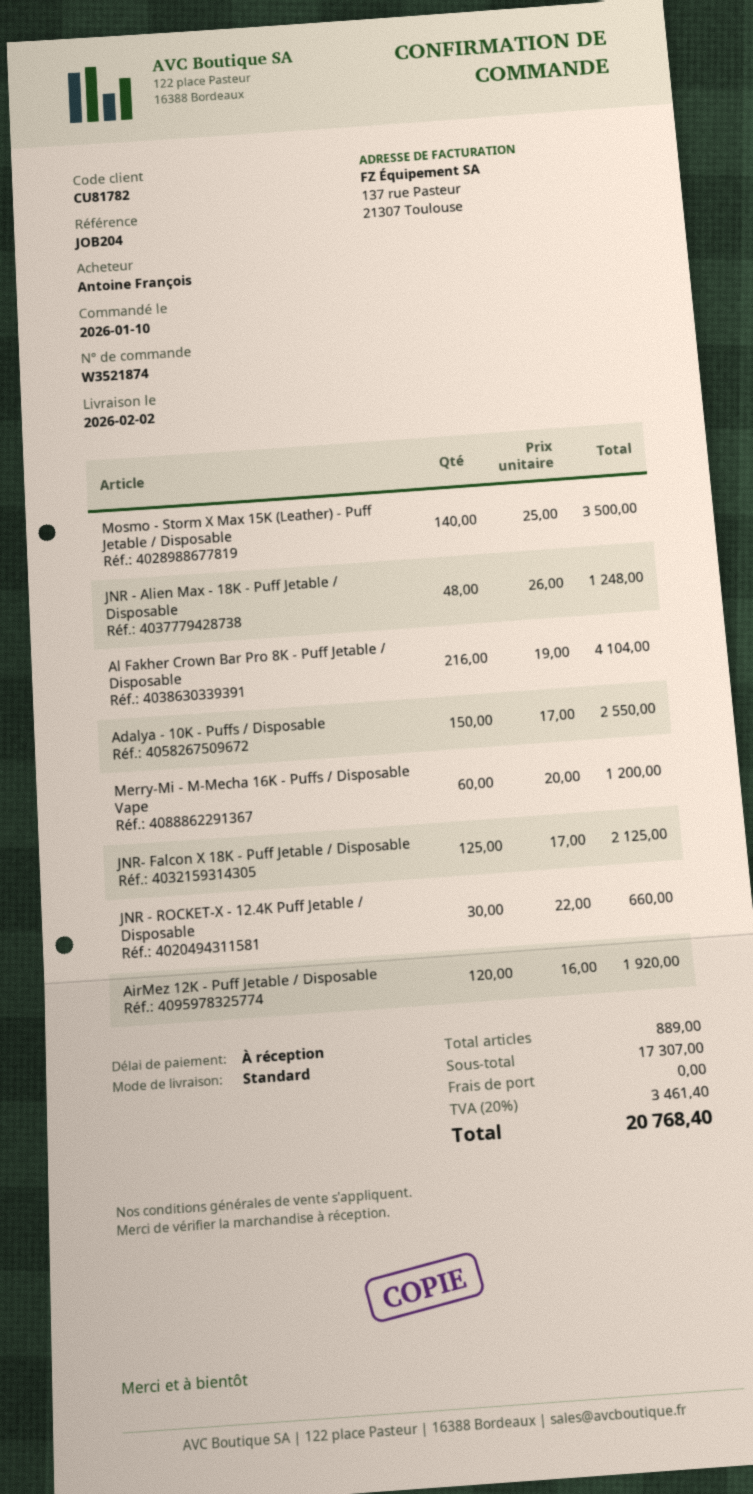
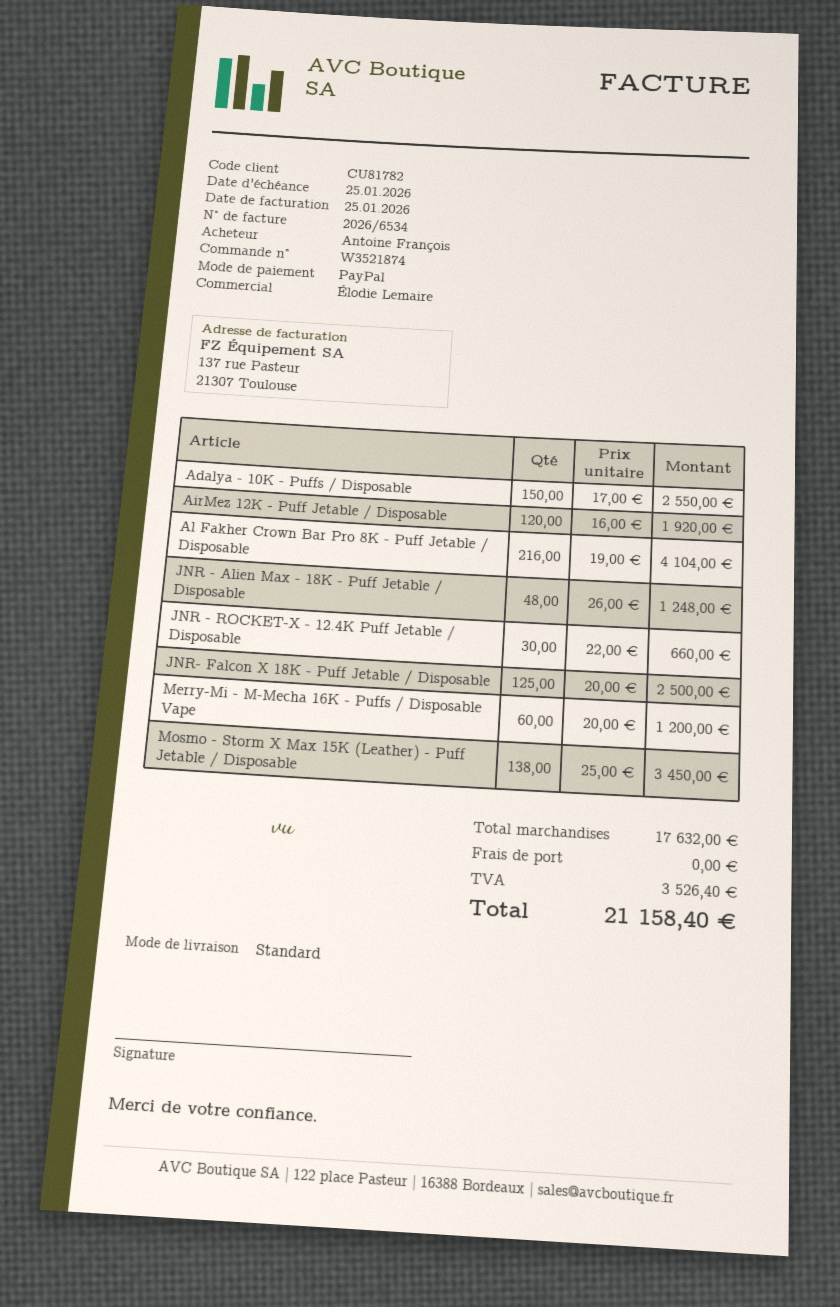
Mosmo - Storm X Max 15K (Leather) - Puff Jetable / Disposable: 140 x 25.00 = 3500.00 -> 138 x 25.00 = 3450.00
JNR- Falcon X 18K - Puff Jetable / Disposable: 125 x 17.00 = 2125.00 -> 125 x 20.00 = 2500.00
subtotal: 17307.00 -> 17632.00
tax: 3461.40 -> 3526.40
total: 20768.40 -> 21158.40

